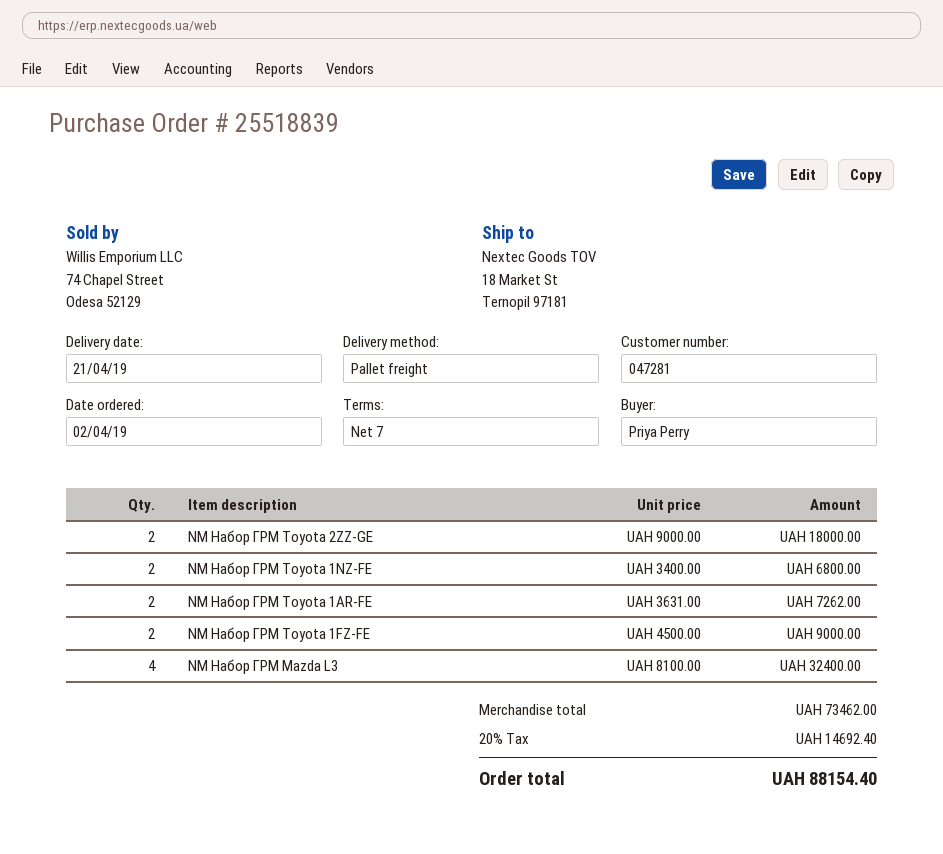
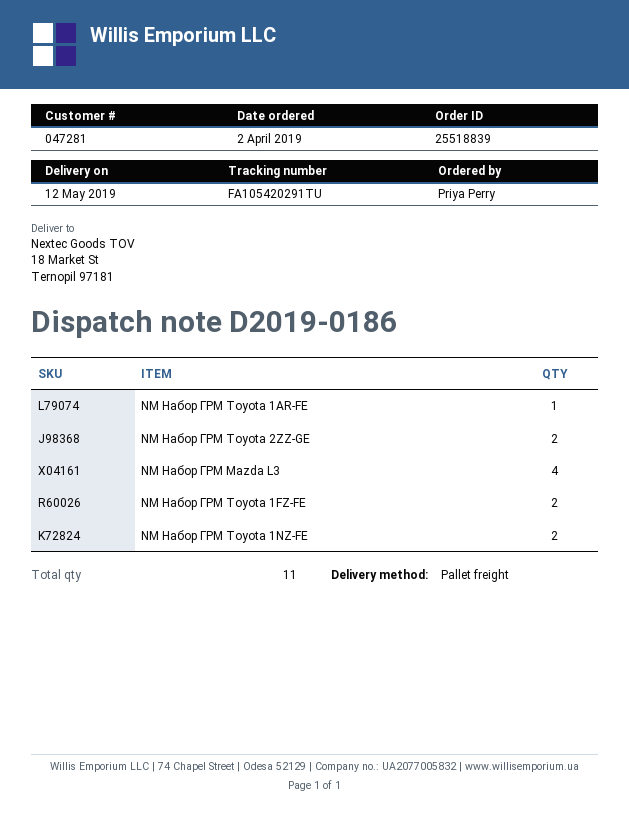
delivery date: 2019-04-21 -> 2019-05-12
NM Набор ГРМ Toyota 1AR-FE: 2 -> 1

